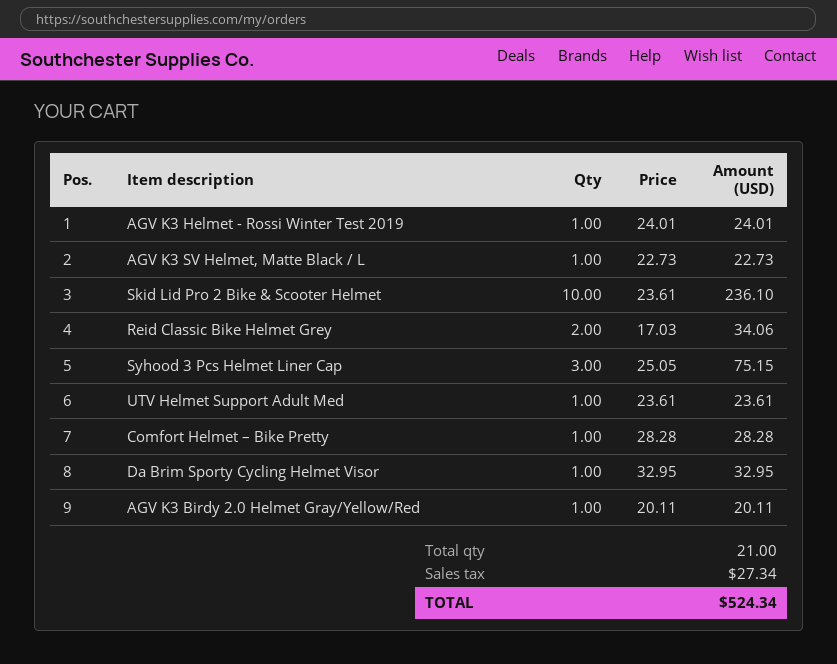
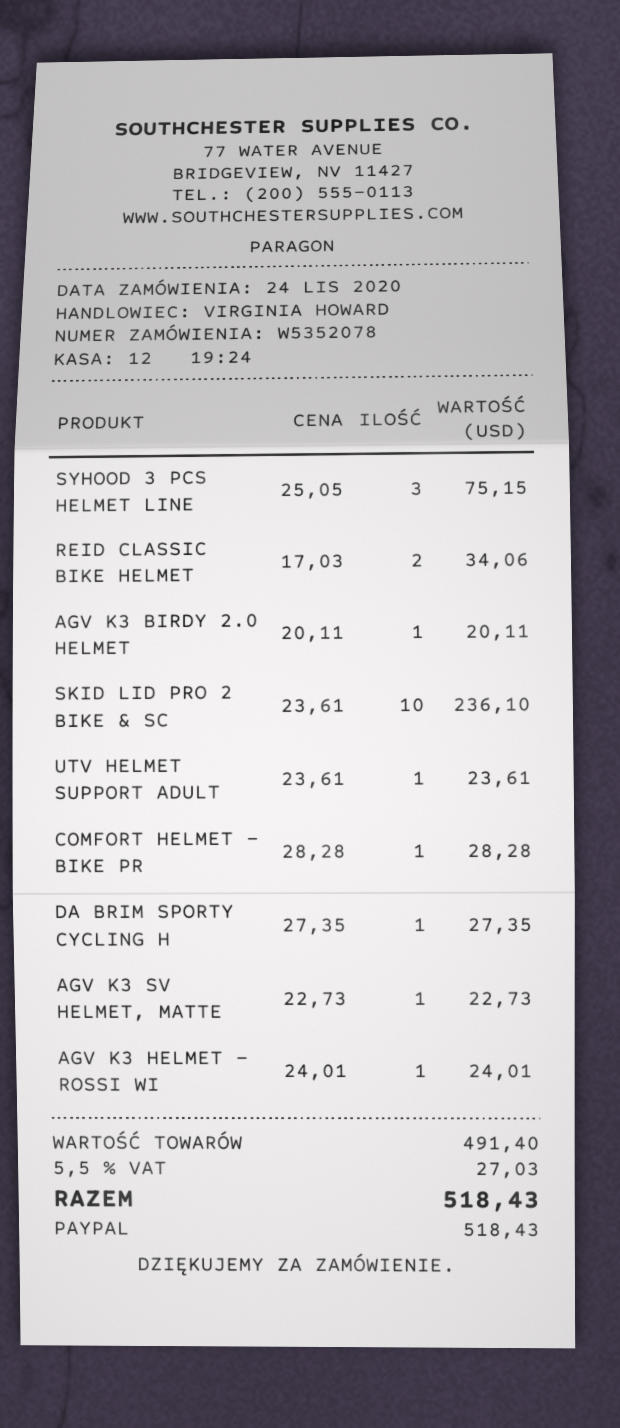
Da Brim Sporty Cycling Helmet Visor: 1 x 32.95 = 32.95 -> 1 x 27.35 = 27.35
tax: 27.34 -> 27.03
total: 524.34 -> 518.43

